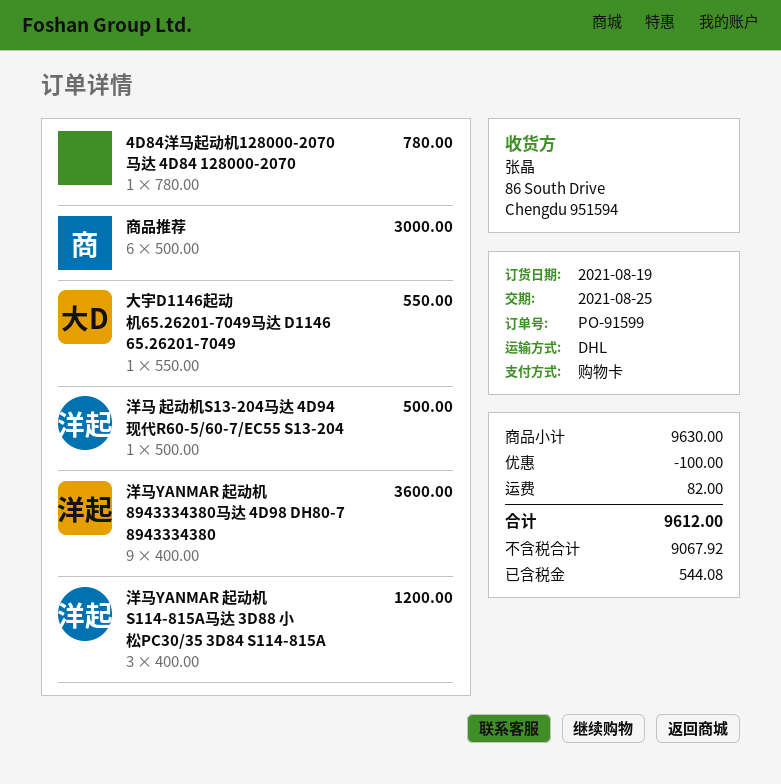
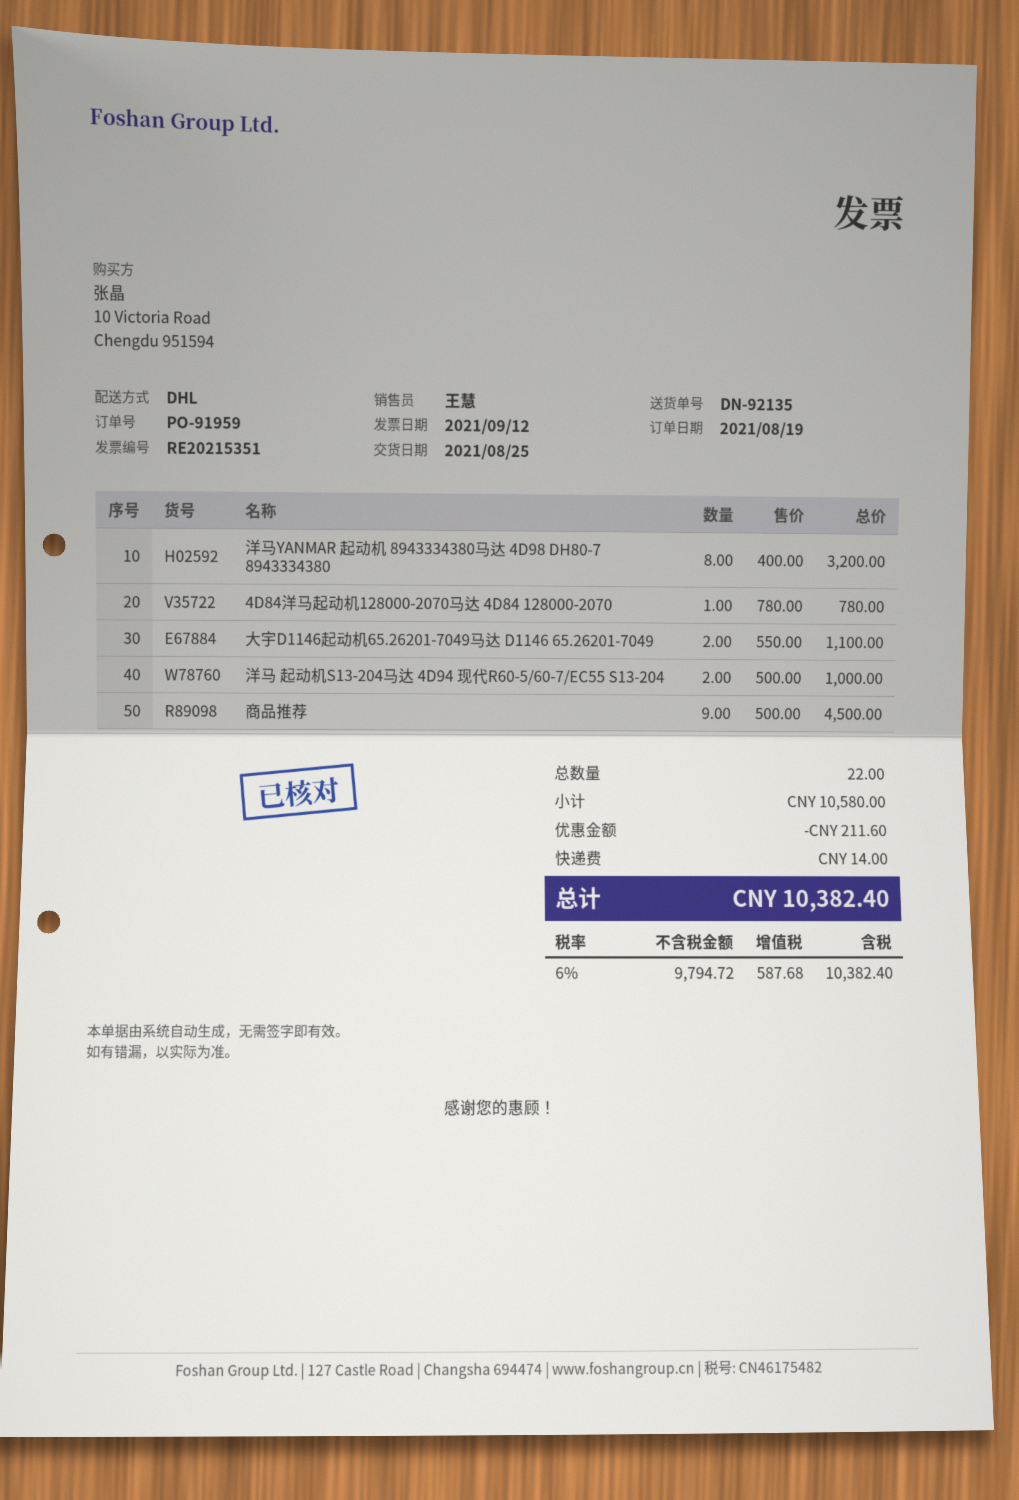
order number: PO-91599 -> PO-91959
商品推荐: 6 x 500.00 = 3000.00 -> 9 x 500.00 = 4500.00
大宇D1146起动机65.26201-7049马达 D1146 65.26201-7049: 1 x 550.00 = 550.00 -> 2 x 550.00 = 1100.00
洋马 起动机S13-204马达 4D94 现代R60-5/60-7/EC55 S13-204: 1 x 500.00 = 500.00 -> 2 x 500.00 = 1000.00
洋马YANMAR 起动机 8943334380马达 4D98 DH80-7 8943334380: 9 x 400.00 = 3600.00 -> 8 x 400.00 = 3200.00
洋马YANMAR 起动机 S114-815A马达 3D88 小松PC30/35 3D84 S114-815A: 3 x 400.00 = 1200.00 -> none
subtotal: 9630.00 -> 10580.00
discount: 100.00 -> 211.60
shipping: 82.00 -> 14.00
net: 9067.92 -> 9794.72
tax: 544.08 -> 587.68
total: 9612.00 -> 10382.40

